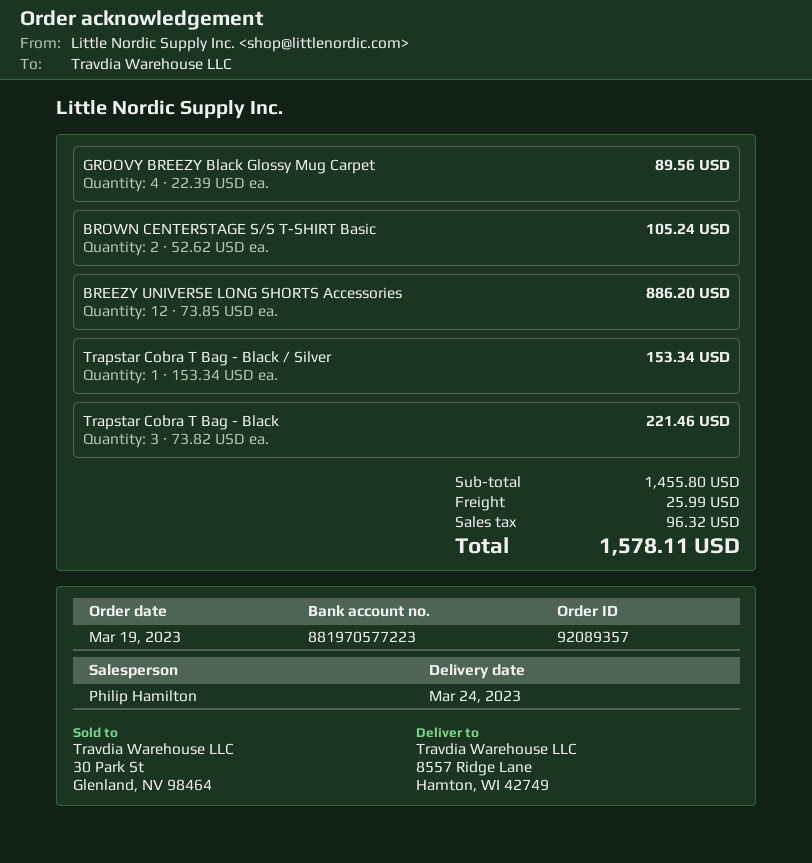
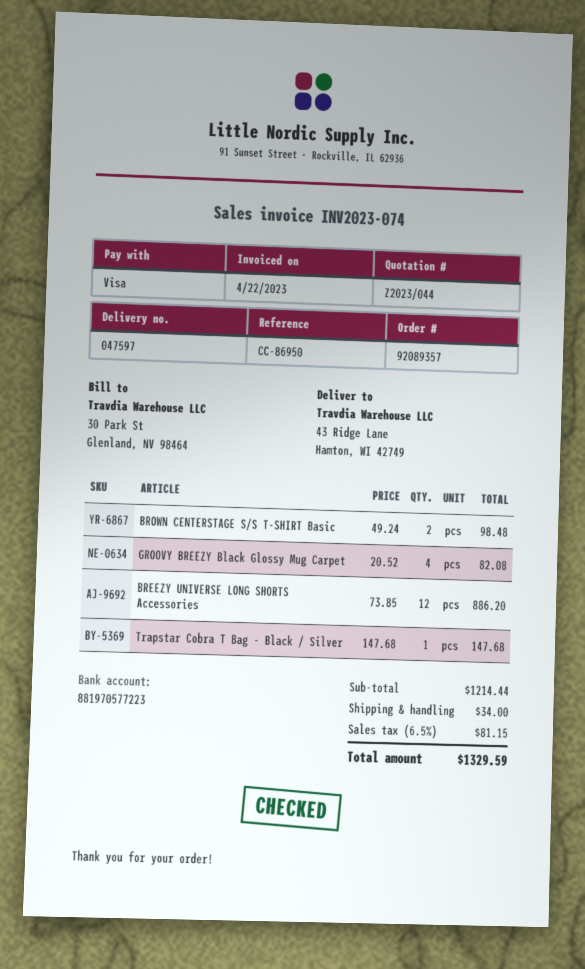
ship to: 8557 Ridge Lane, Hamton, WI 42749 -> 43 Ridge Lane, Hamton, WI 42749
GROOVY BREEZY Black Glossy Mug Carpet: 4 x 22.39 = 89.56 -> 4 x 20.52 = 82.08
BROWN CENTERSTAGE S/S T-SHIRT Basic: 2 x 52.62 = 105.24 -> 2 x 49.24 = 98.48
Trapstar Cobra T Bag - Black / Silver: 1 x 153.34 = 153.34 -> 1 x 147.68 = 147.68
Trapstar Cobra T Bag - Black: 3 x 73.82 = 221.46 -> none
subtotal: 1455.80 -> 1214.44
shipping: 25.99 -> 34.00
tax: 96.32 -> 81.15
total: 1578.11 -> 1329.59

